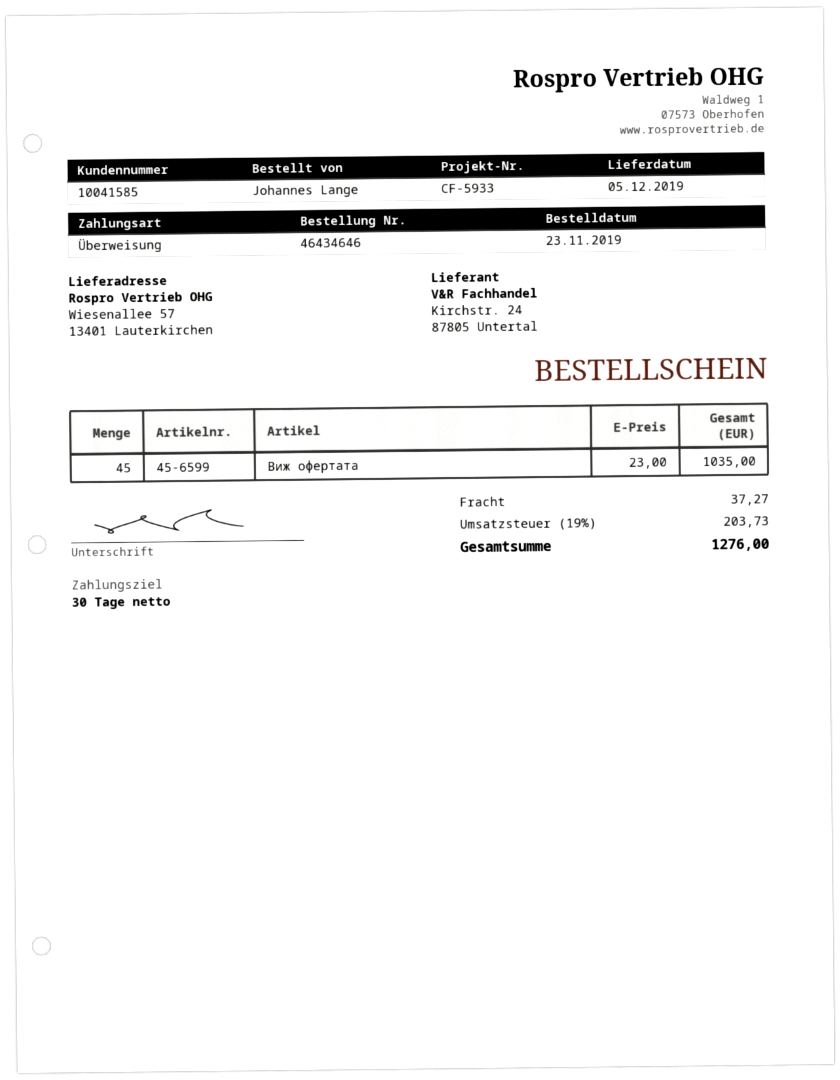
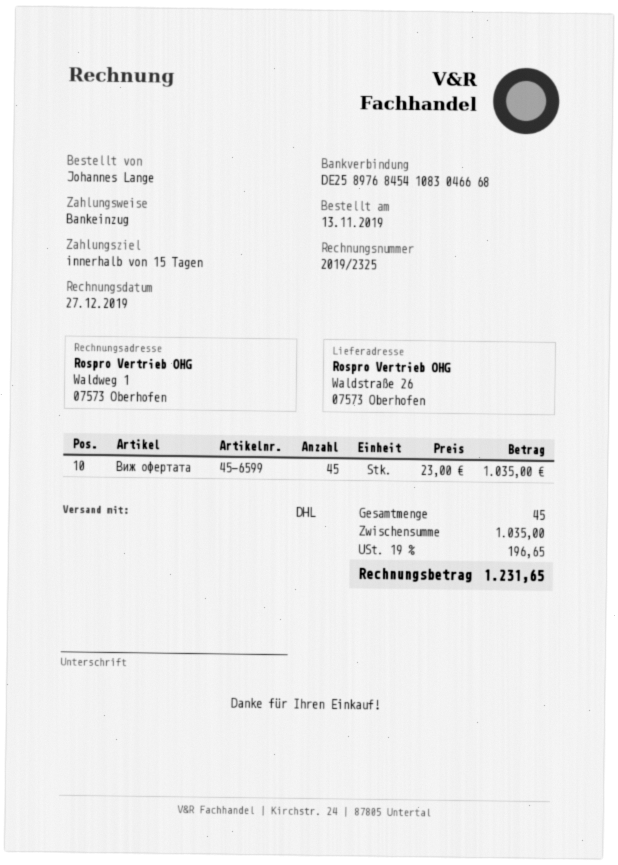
order date: 2019-11-23 -> 2019-11-13
payment terms: 30 days -> 15 days
payment method: bank transfer -> direct debit
ship to: Wiesenallee 57, 13401 Lauterkirchen -> Waldstraße 26, 07573 Oberhofen
shipping: 37.27 -> none
tax: 19% = 203.73 -> 19% = 196.65
total: 1276.00 -> 1231.65

